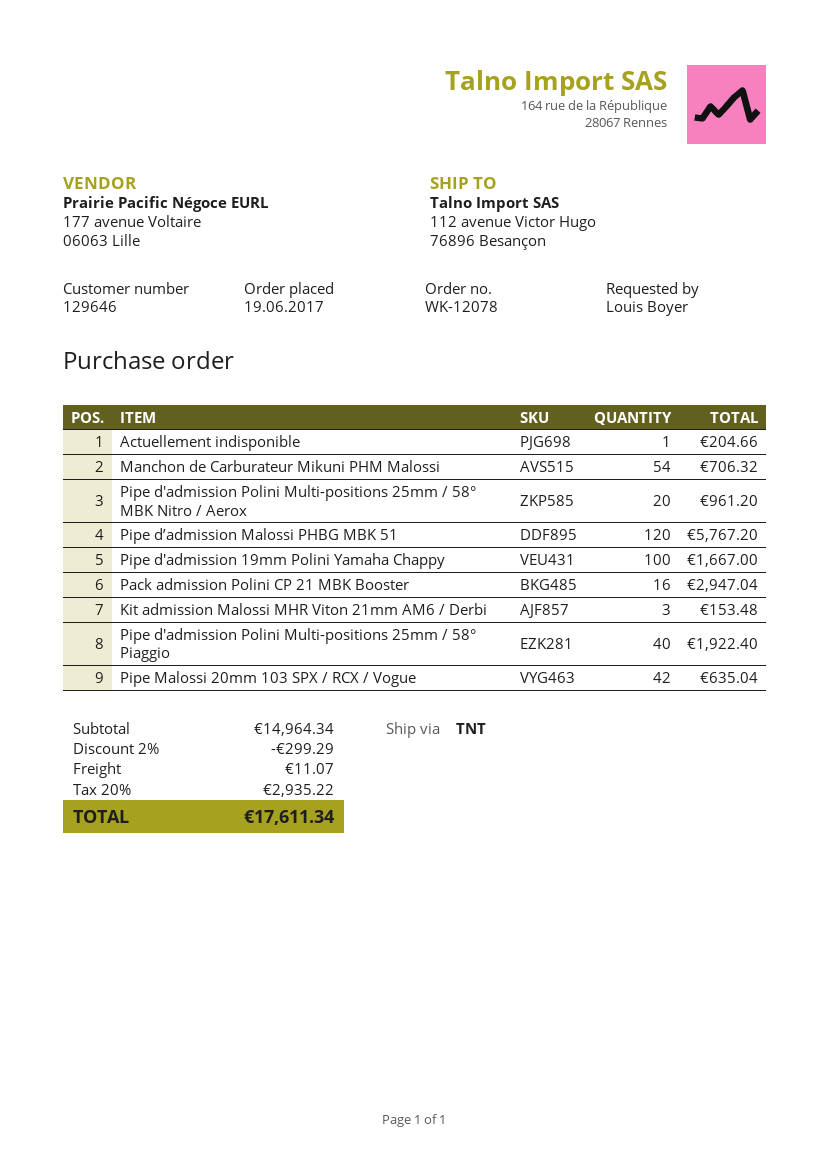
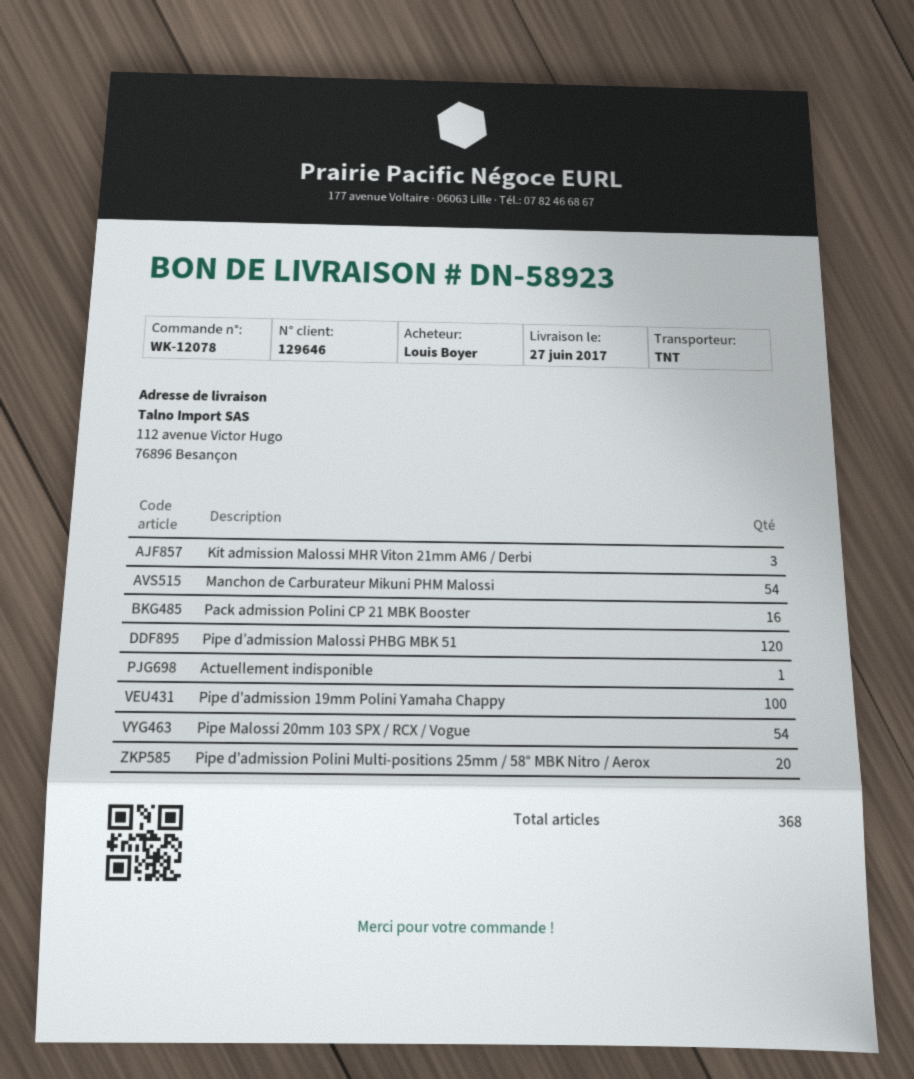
Pipe d'admission Polini Multi-positions 25mm / 58° Piaggio: 40 -> none
Pipe Malossi 20mm 103 SPX / RCX / Vogue: 42 -> 54

